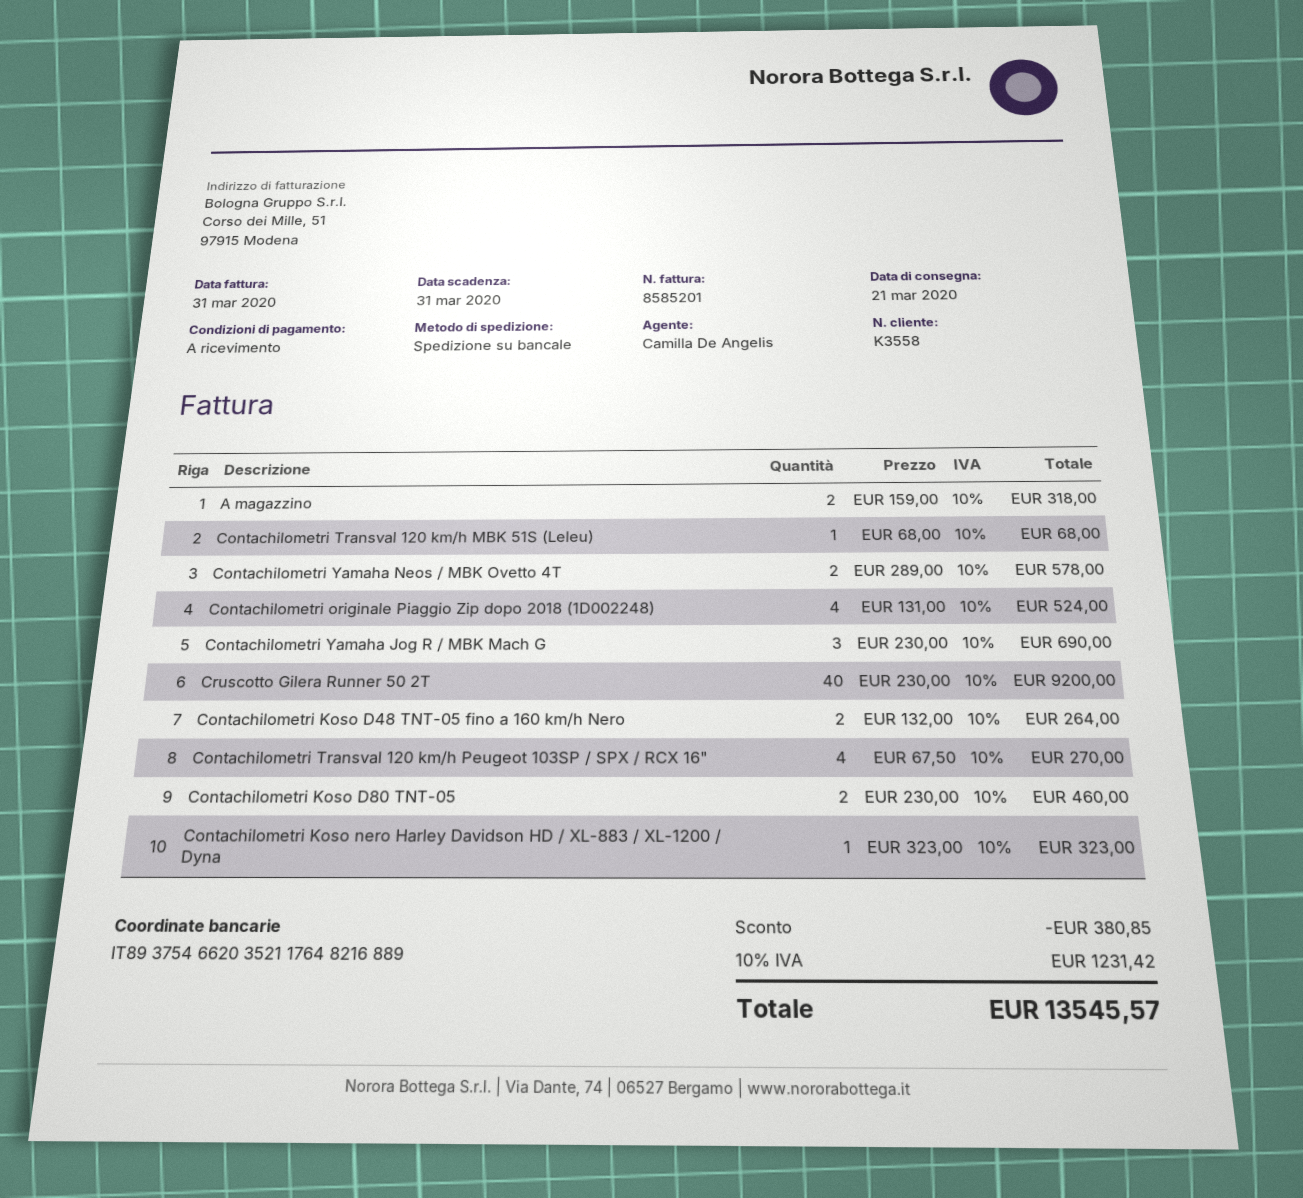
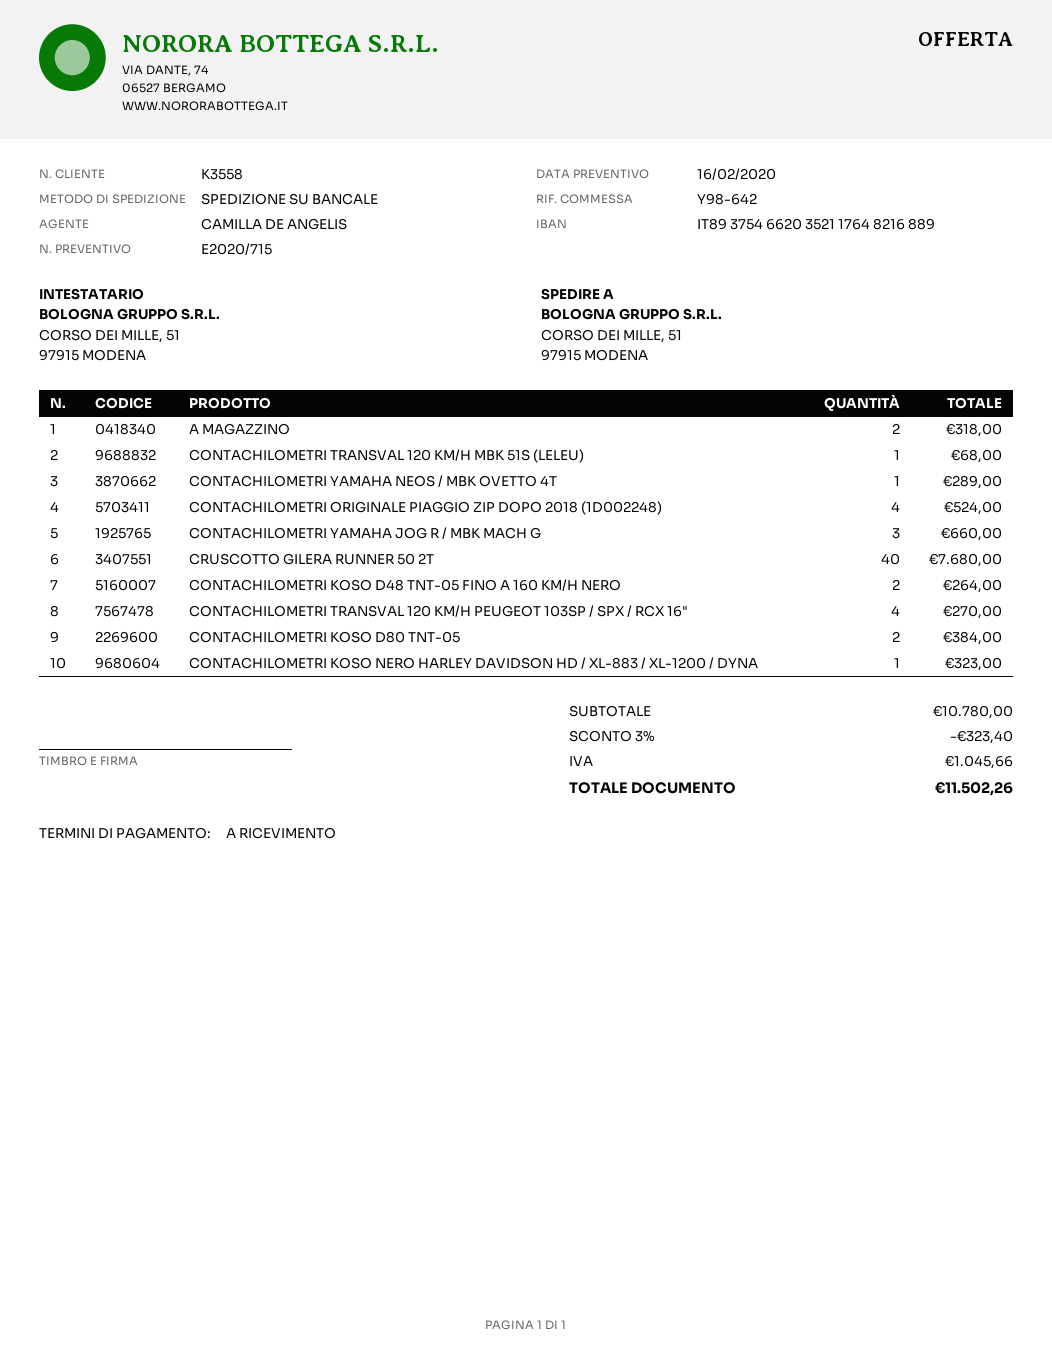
Contachilometri Yamaha Neos / MBK Ovetto 4T: 2 for 578.00 -> 1 for 289.00
Contachilometri Yamaha Jog R / MBK Mach G: 3 for 690.00 -> 3 for 660.00
Cruscotto Gilera Runner 50 2T: 40 for 9200.00 -> 40 for 7680.00
Contachilometri Koso D80 TNT-05: 2 for 460.00 -> 2 for 384.00
discount: 380.85 -> 323.40
tax: 1231.42 -> 1045.66
total: 13545.57 -> 11502.26

